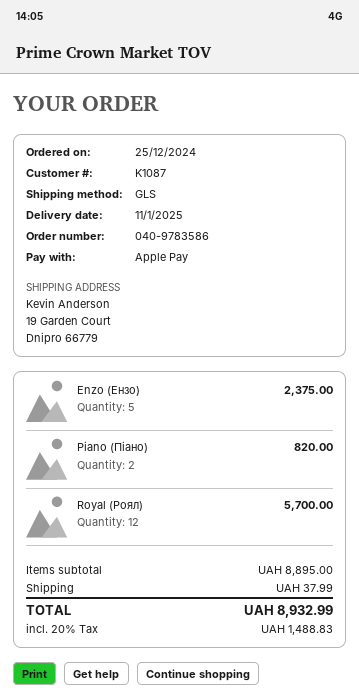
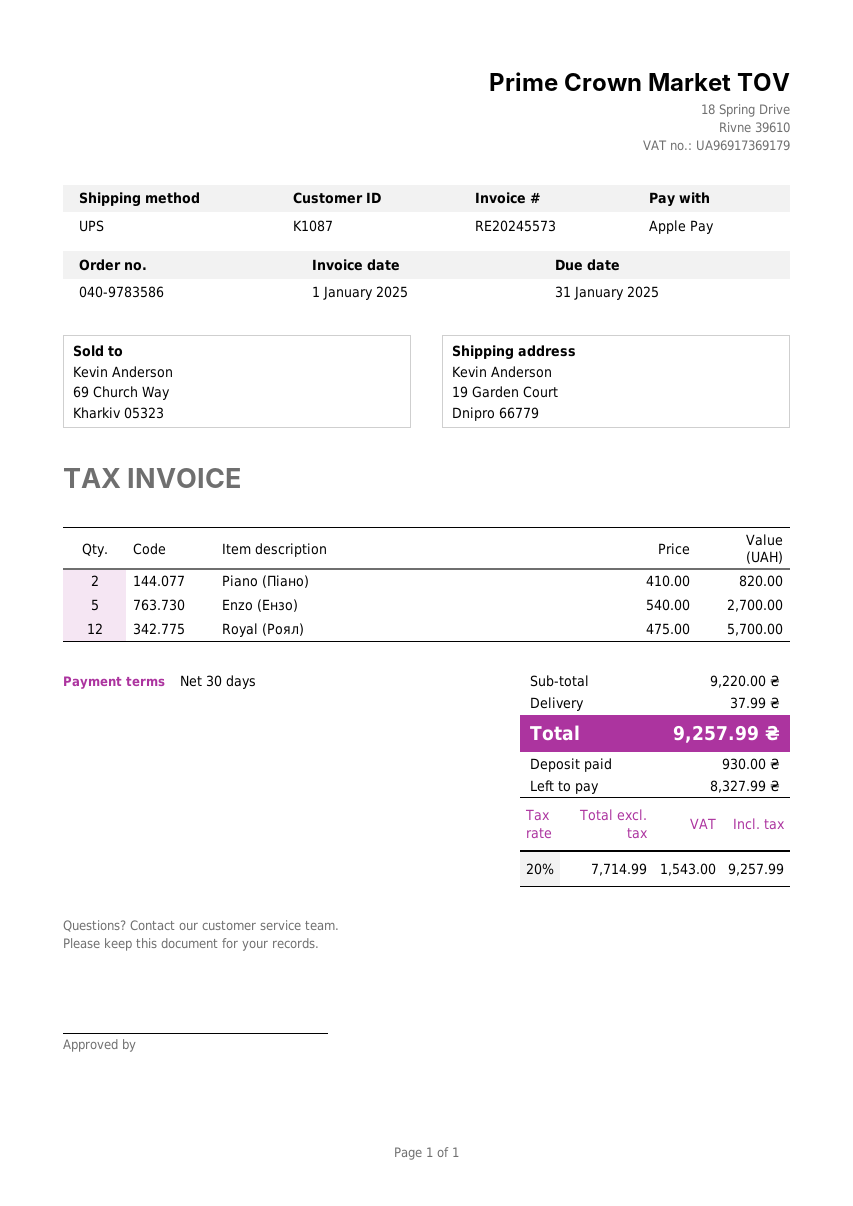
shipping method: GLS -> UPS
Enzo (Ензо): 5 for 2375.00 -> 5 for 2700.00
subtotal: 8895.00 -> 9220.00
tax: 20% = 1488.83 -> 20% = 1543.00
total: 8932.99 -> 9257.99

